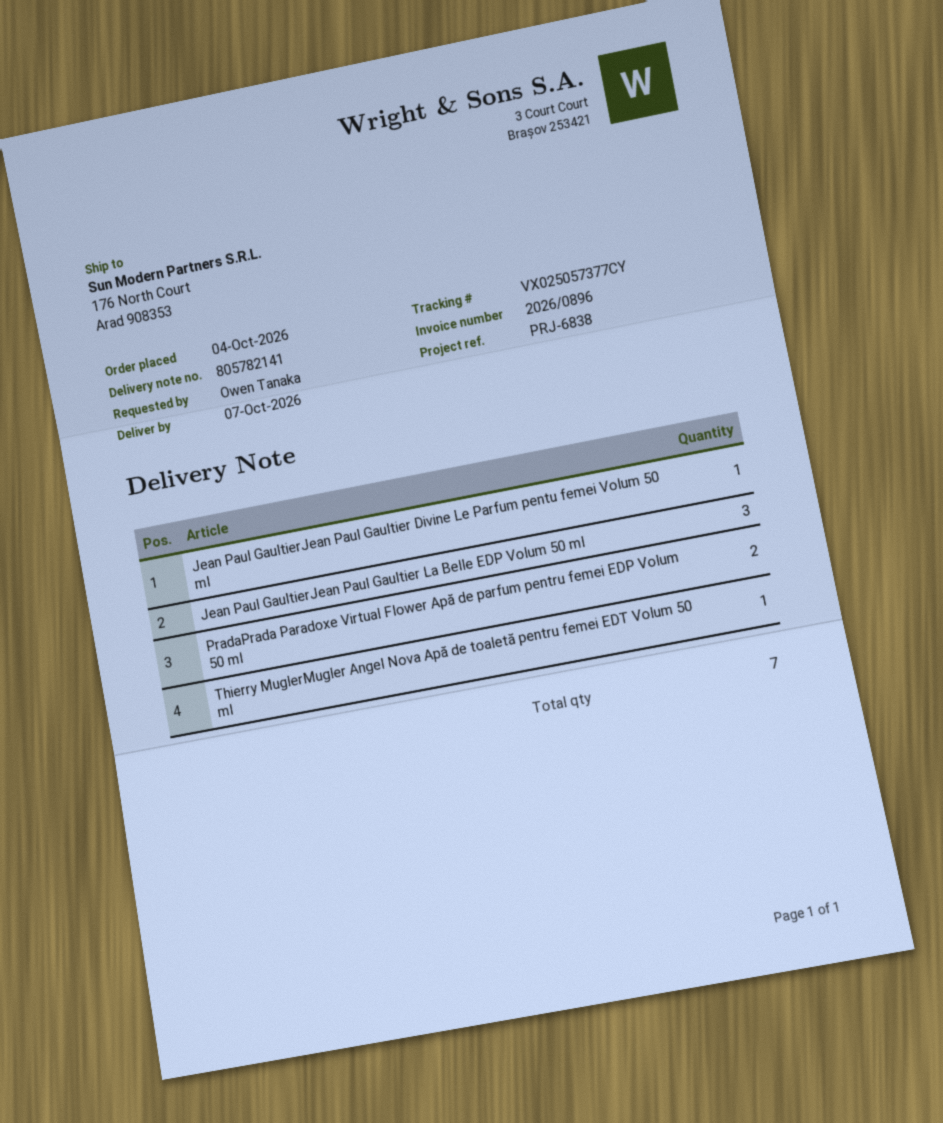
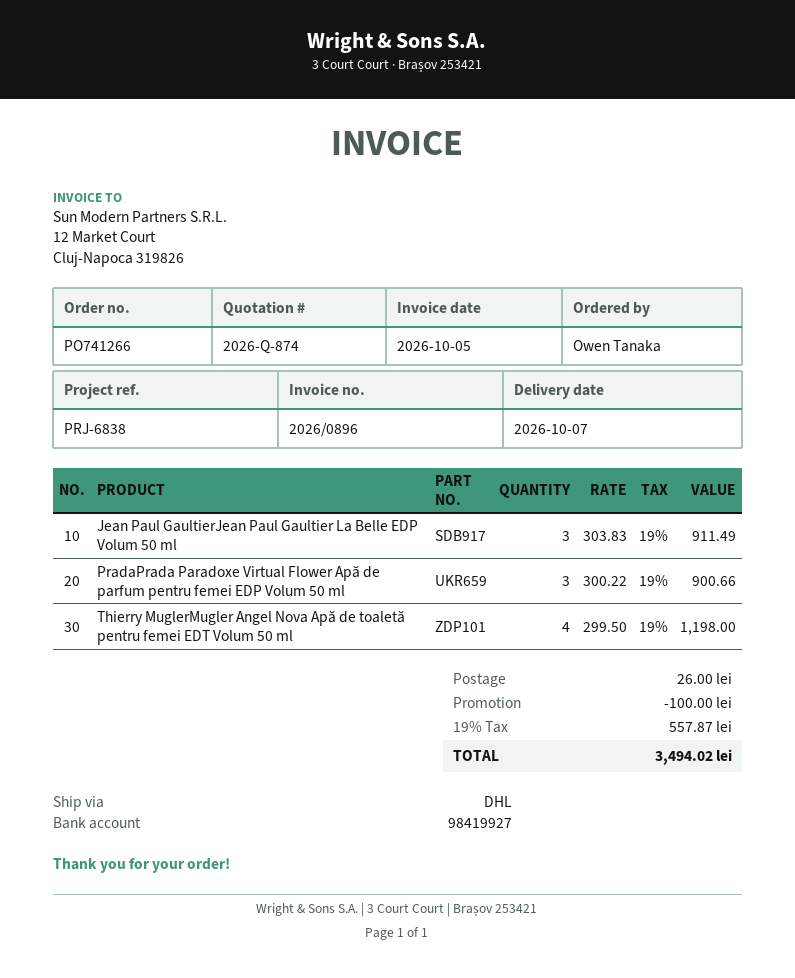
Jean Paul GaultierJean Paul Gaultier Divine Le Parfum pentu femei Volum 50 ml: 1 -> none
PradaPrada Paradoxe Virtual Flower Apă de parfum pentru femei EDP Volum 50 ml: 2 -> 3
Thierry MuglerMugler Angel Nova Apă de toaletă pentru femei EDT Volum 50 ml: 1 -> 4

